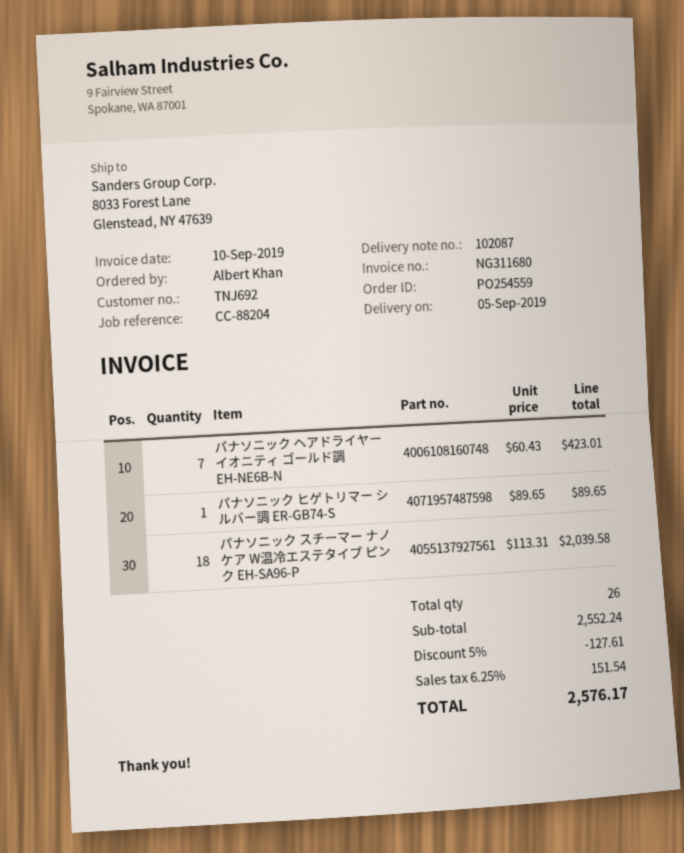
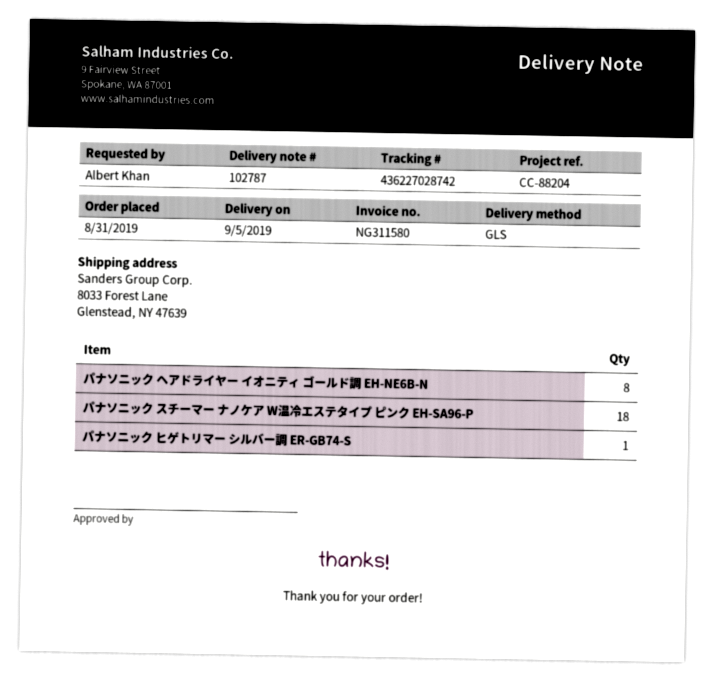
delivery note number: 102087 -> 102787
invoice number: NG311680 -> NG311580
パナソニック ヘアドライヤー イオニティ ゴールド調 EH-NE6B-N: 7 -> 8

